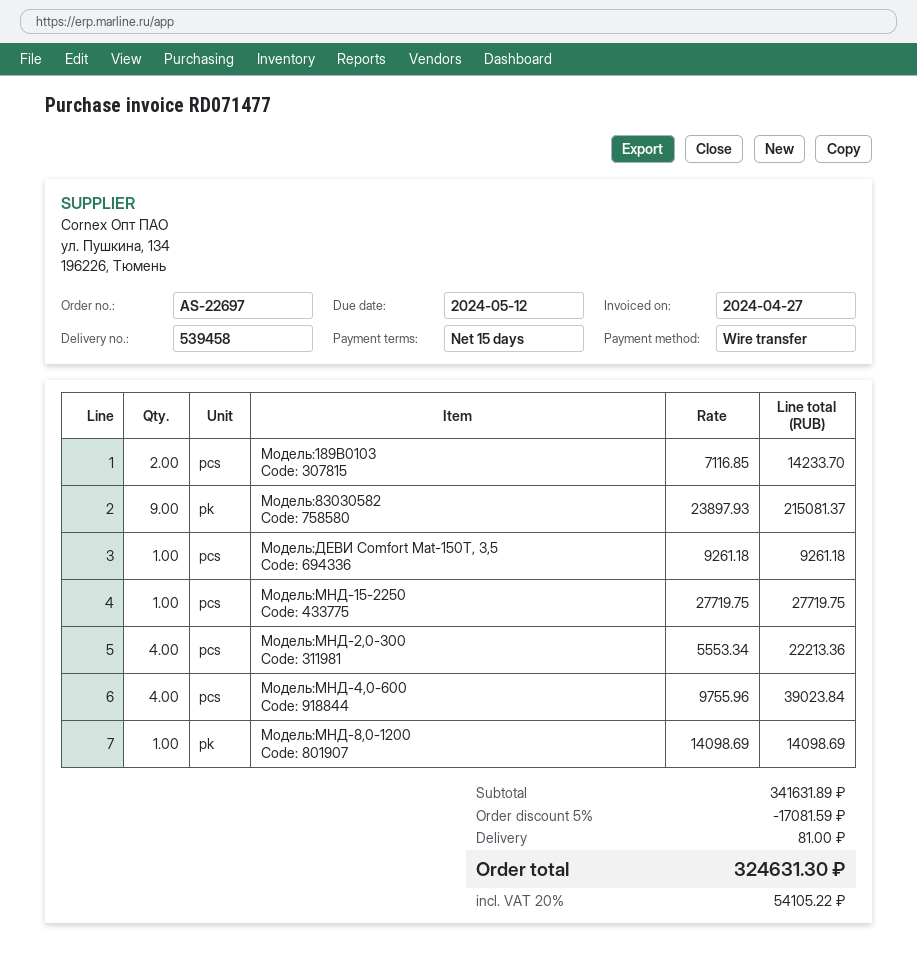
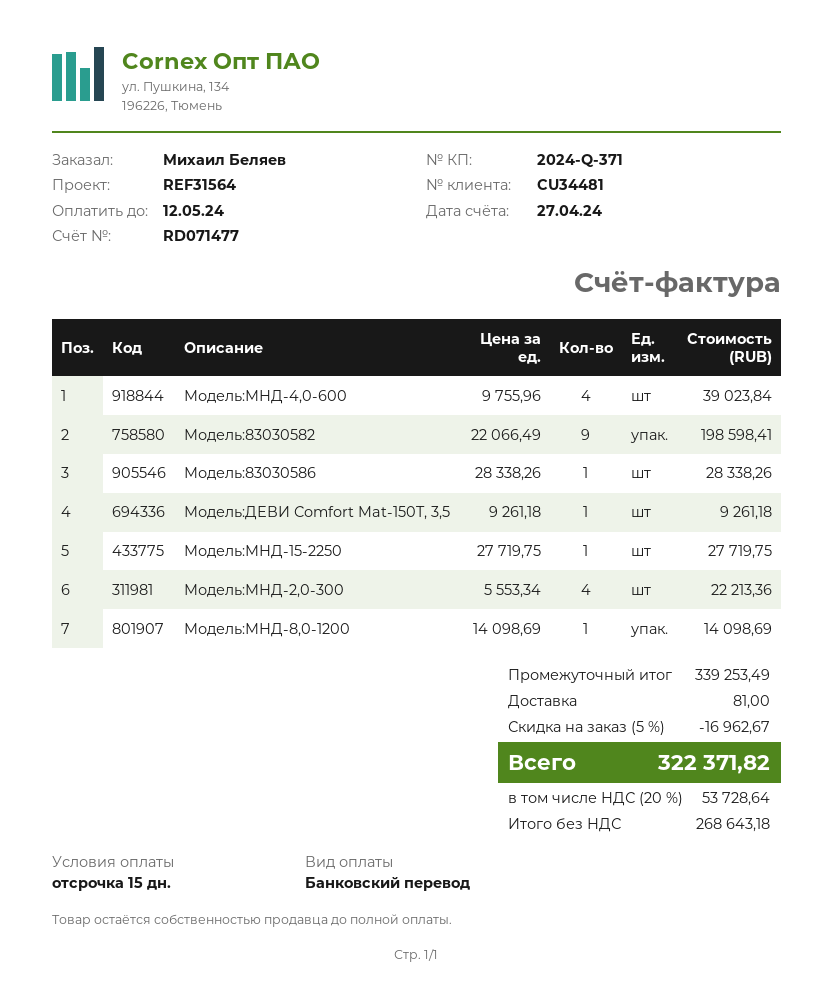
Модель:189B0103: 2 x 7116.85 = 14233.70 -> none
Модель:83030582: 9 x 23897.93 = 215081.37 -> 9 x 22066.49 = 198598.41
Модель:83030586: none -> 1 x 28338.26 = 28338.26
subtotal: 341631.89 -> 339253.49
discount: 5% = 17081.59 -> 5% = 16962.67
tax: 20% = 54105.22 -> 20% = 53728.64
total: 324631.30 -> 322371.82

